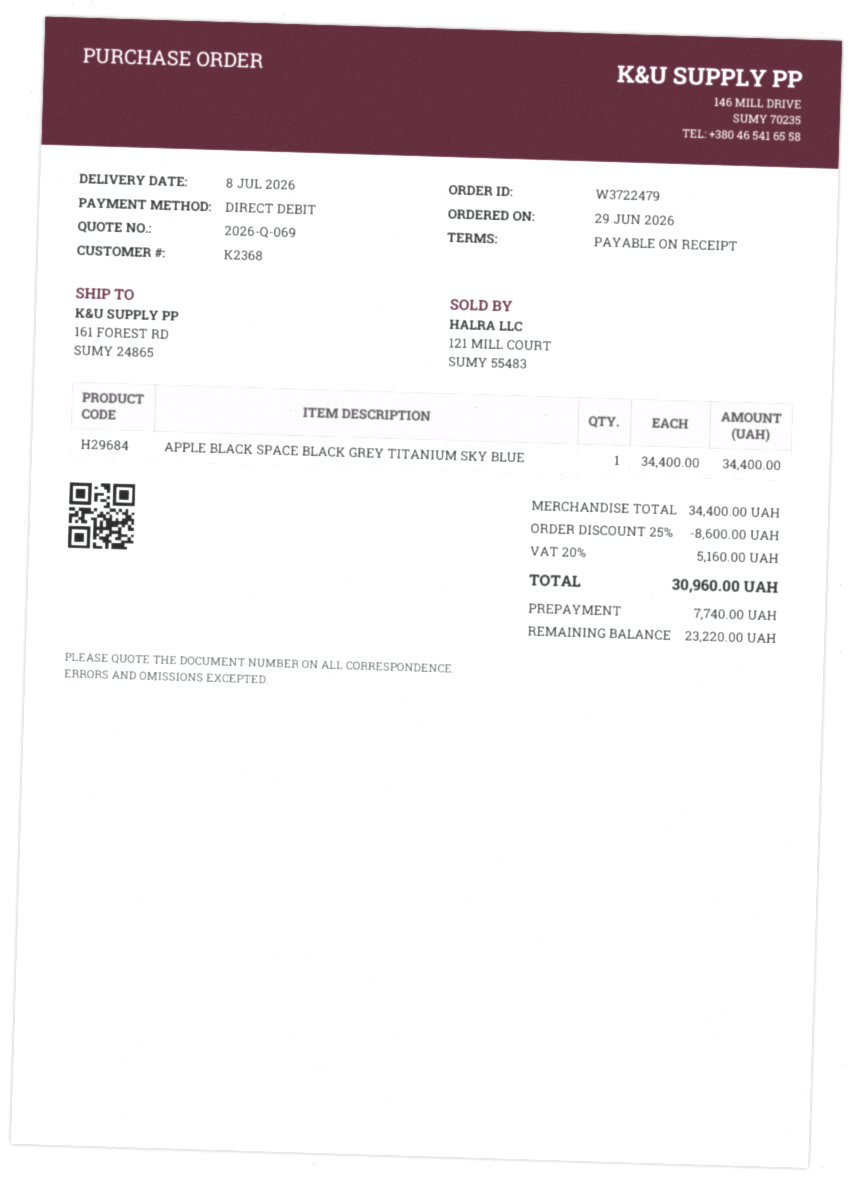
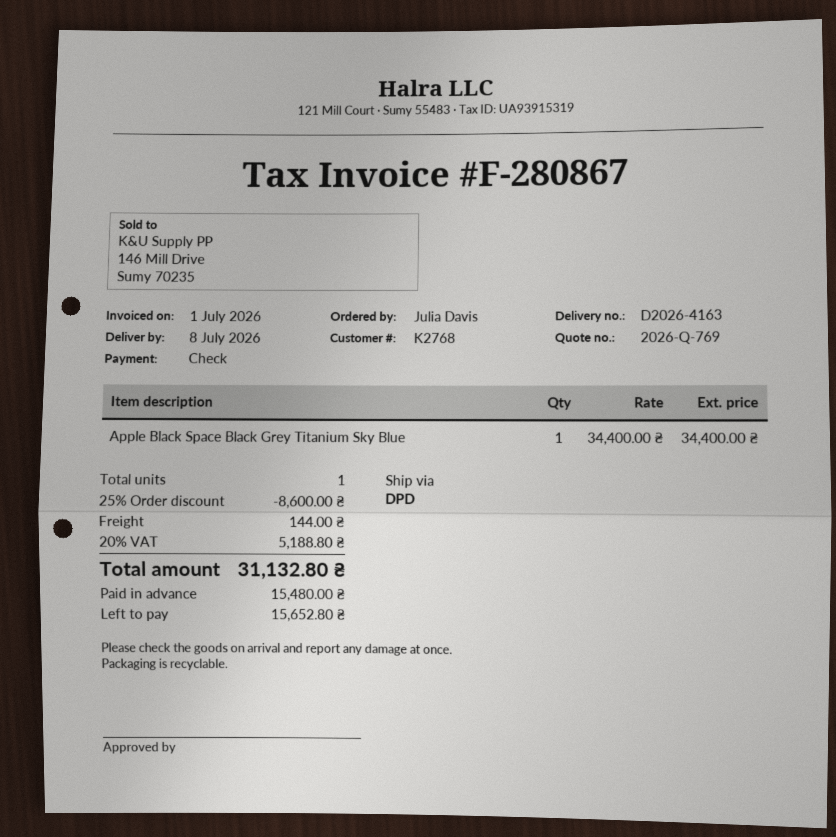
quote number: 2026-Q-069 -> 2026-Q-769
customer number: K2368 -> K2768
payment method: direct debit -> cheque
shipping: none -> 144.00
tax: 20% = 5160.00 -> 20% = 5188.80
total: 30960.00 -> 31132.80
deposit: 7740.00 -> 15480.00
balance: 23220.00 -> 15652.80

